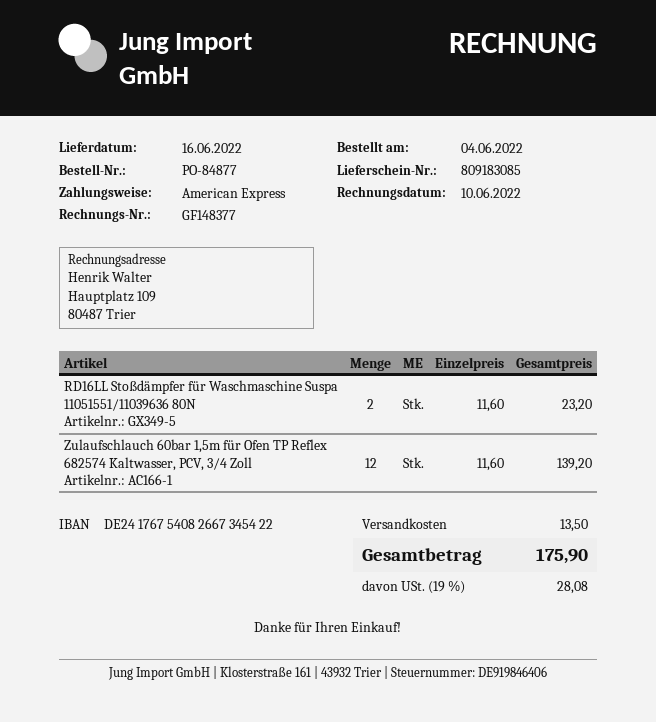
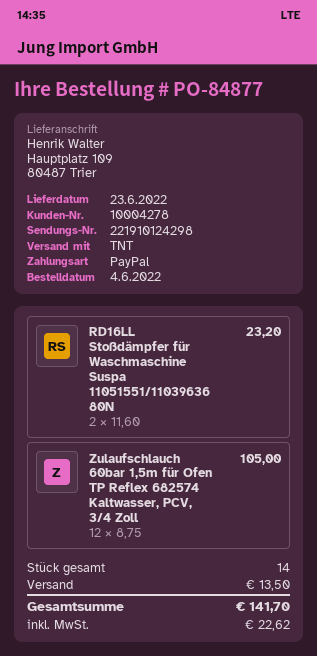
delivery date: 2022-06-16 -> 2022-06-23
payment method: American Express -> PayPal
Zulaufschlauch 60bar 1,5m für Ofen TP Reflex 682574 Kaltwasser, PCV, 3/4 Zoll: 12 x 11.60 = 139.20 -> 12 x 8.75 = 105.00
tax: 28.08 -> 22.62
total: 175.90 -> 141.70

